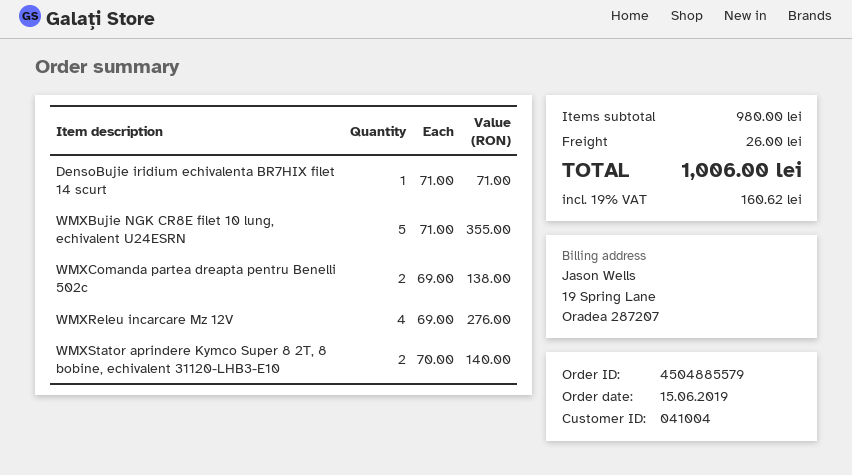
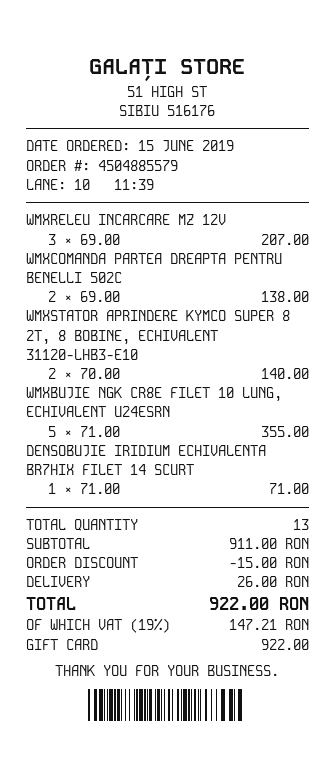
WMXReleu incarcare Mz 12V: 4 x 69.00 = 276.00 -> 3 x 69.00 = 207.00
subtotal: 980.00 -> 911.00
discount: none -> 15.00
tax: 19% = 160.62 -> 19% = 147.21
total: 1006.00 -> 922.00

